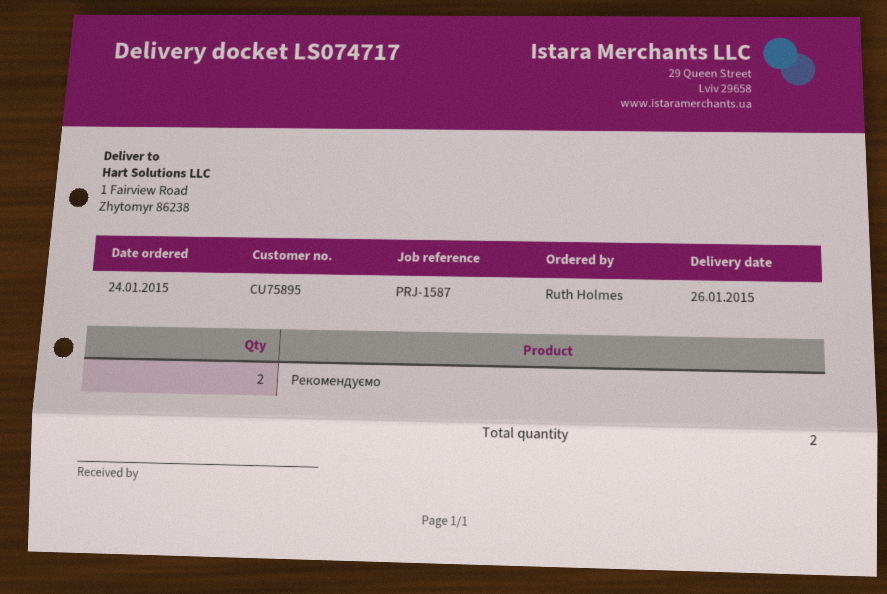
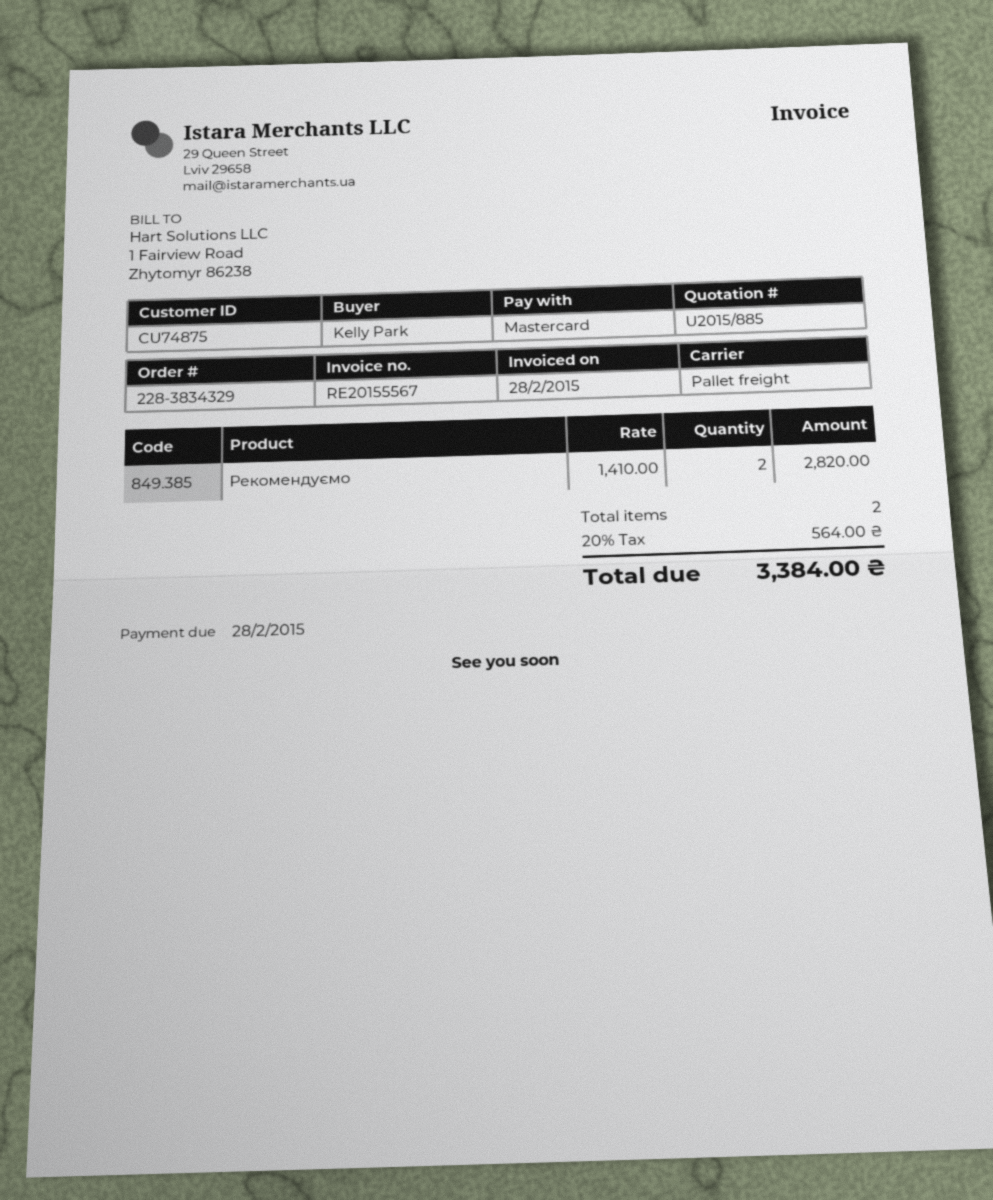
customer number: CU75895 -> CU74875
ordered by: Ruth Holmes -> Kelly Park

